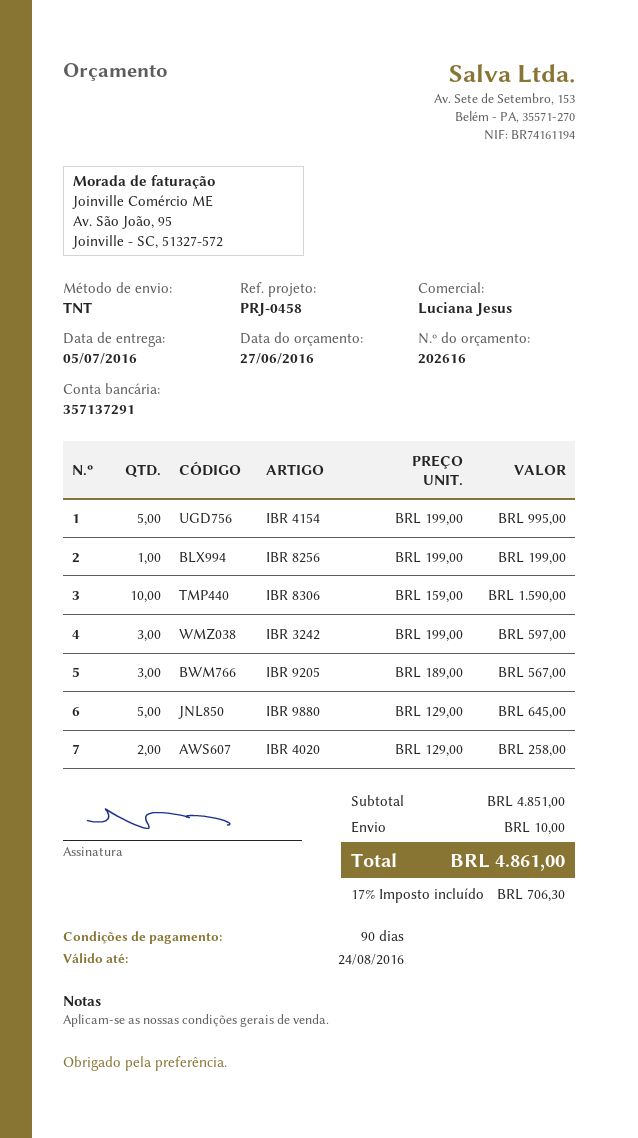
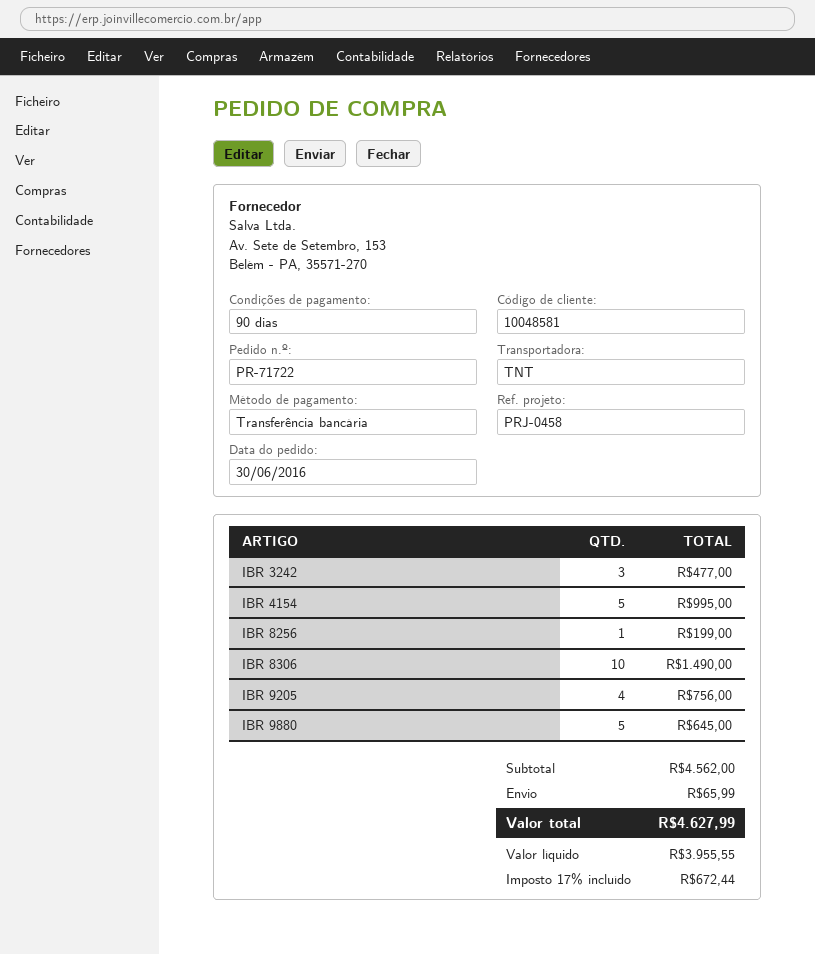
IBR 8306: 10 for 1590.00 -> 10 for 1490.00
IBR 3242: 3 for 597.00 -> 3 for 477.00
IBR 9205: 3 for 567.00 -> 4 for 756.00
IBR 4020: 2 for 258.00 -> none
subtotal: 4851.00 -> 4562.00
shipping: 10.00 -> 65.99
tax: 17% = 706.30 -> 17% = 672.44
total: 4861.00 -> 4627.99

